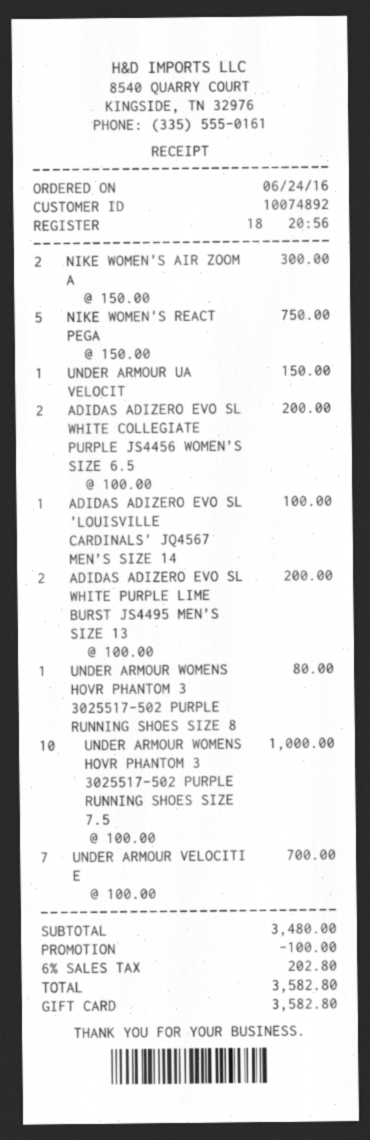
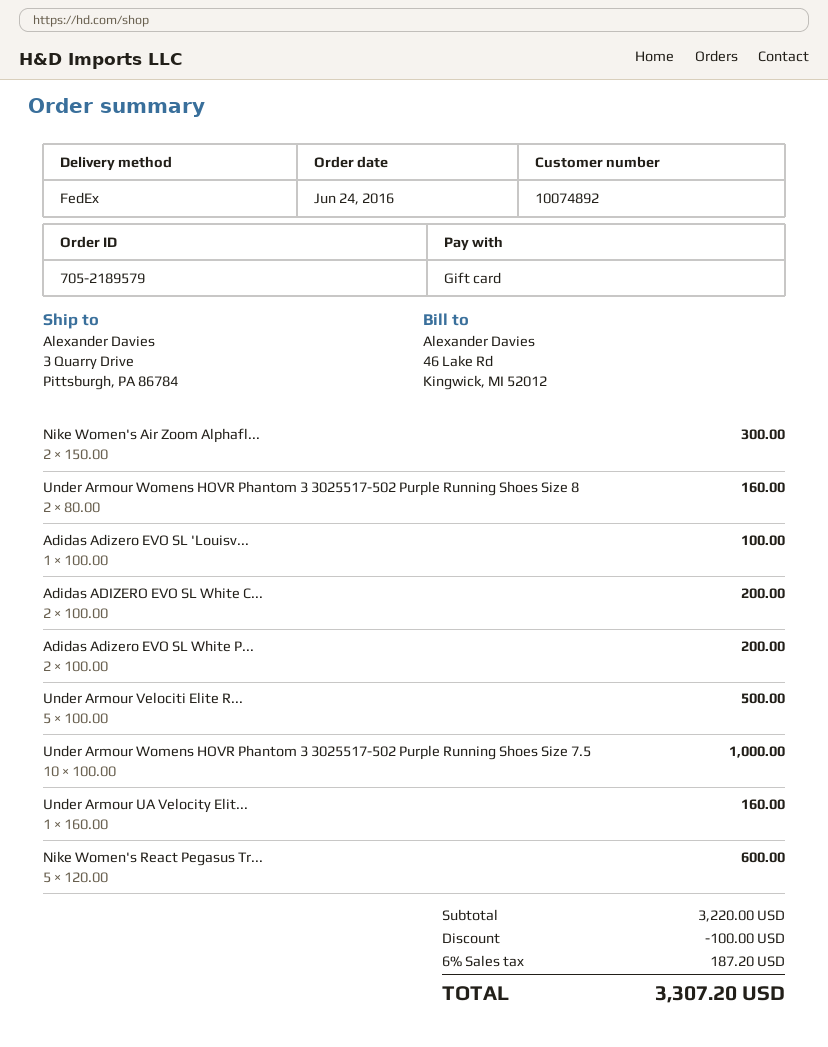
NIKE WOMEN'S REACT PEGA: 5 x 150.00 = 750.00 -> 5 x 120.00 = 600.00
UNDER ARMOUR UA VELOCIT: 1 x 150.00 = 150.00 -> 1 x 160.00 = 160.00
UNDER ARMOUR WOMENS HOVR PHANTOM 3 3025517-502 PURPLE RUNNING SHOES SIZE 8: 1 x 80.00 = 80.00 -> 2 x 80.00 = 160.00
UNDER ARMOUR VELOCITI E: 7 x 100.00 = 700.00 -> 5 x 100.00 = 500.00
subtotal: 3480.00 -> 3220.00
tax: 6% = 202.80 -> 6% = 187.20
total: 3582.80 -> 3307.20

